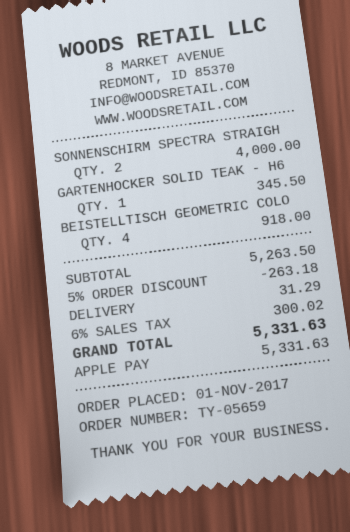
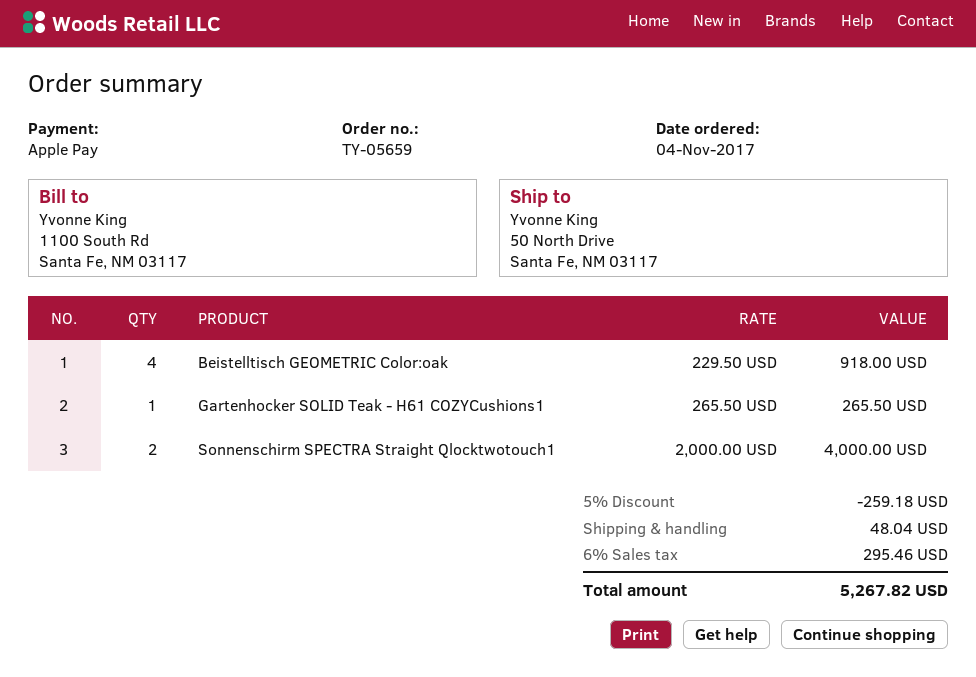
order date: 2017-11-01 -> 2017-11-04
GARTENHOCKER SOLID TEAK - H6: 1 for 345.50 -> 1 for 265.50
discount: 5% = 263.18 -> 5% = 259.18
shipping: 31.29 -> 48.04
tax: 6% = 300.02 -> 6% = 295.46
total: 5331.63 -> 5267.82

